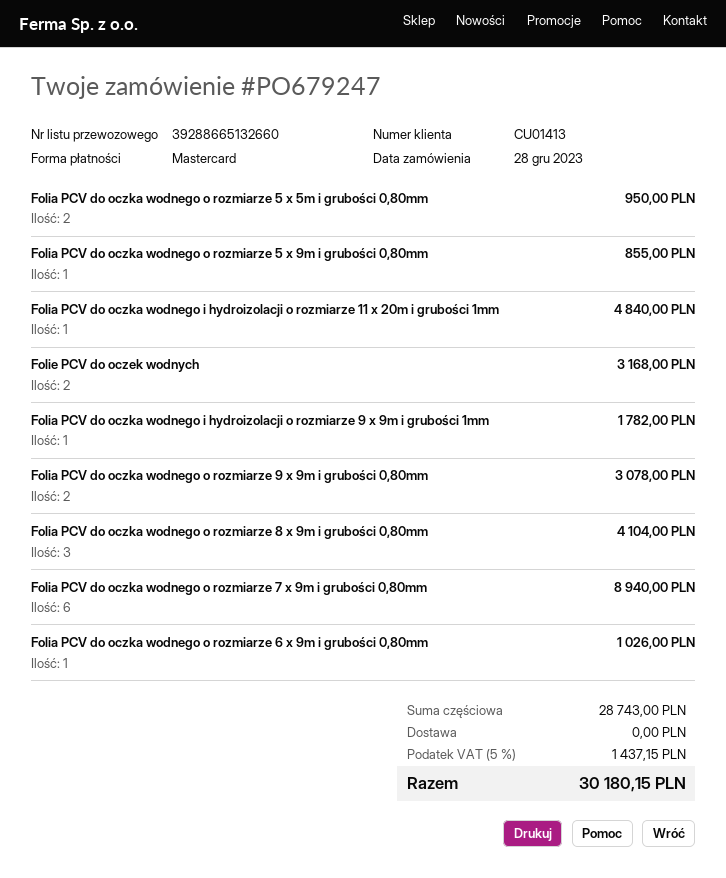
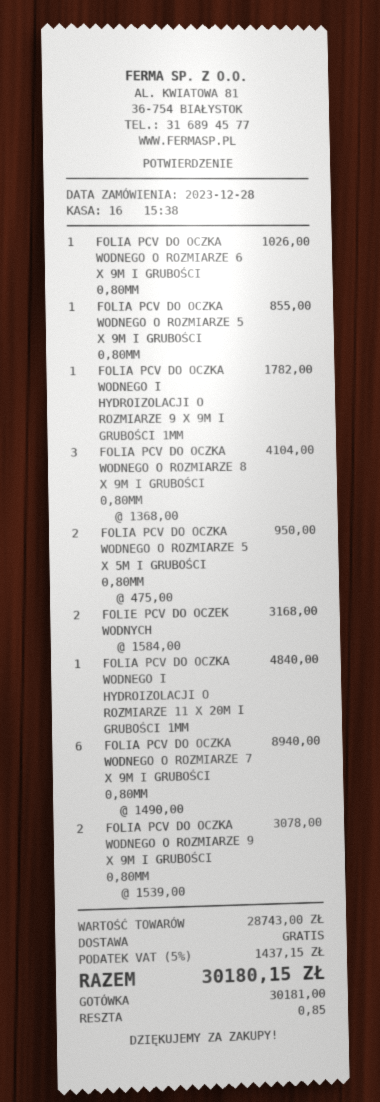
payment method: Mastercard -> cash

